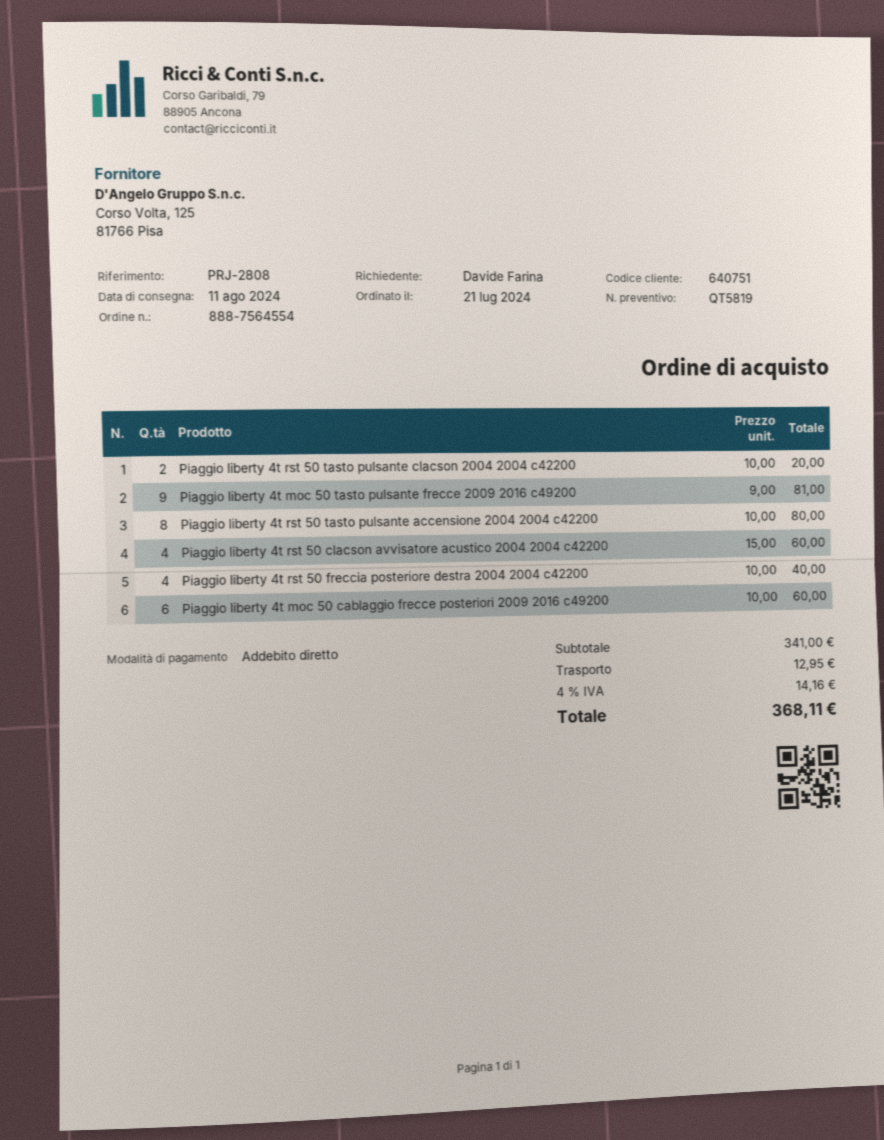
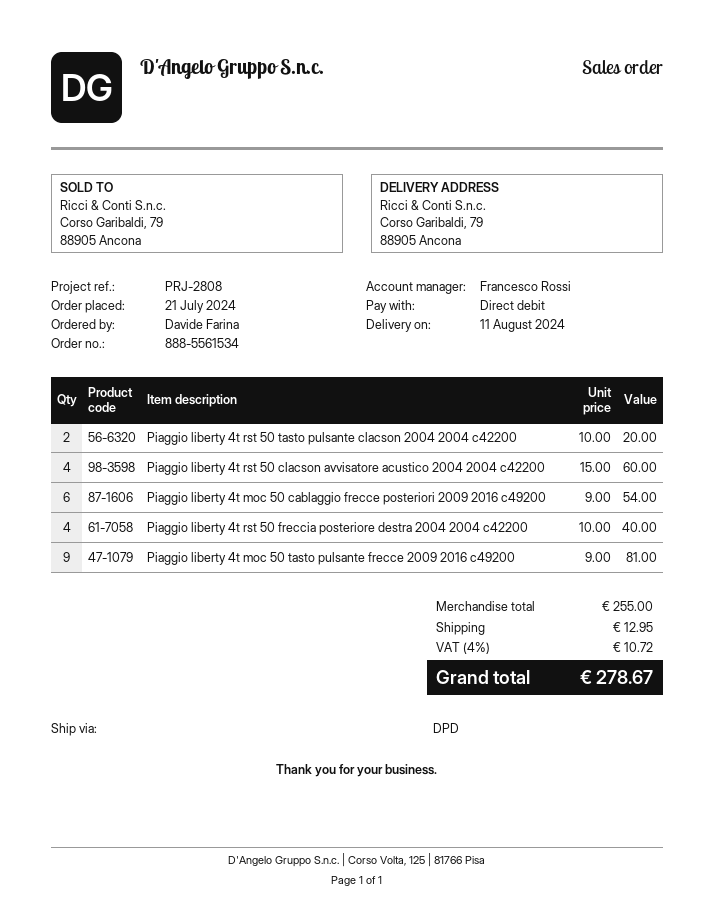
order number: 888-7564554 -> 888-5561534
Piaggio liberty 4t rst 50 tasto pulsante accensione 2004 2004 c42200: 8 x 10.00 = 80.00 -> none
Piaggio liberty 4t moc 50 cablaggio frecce posteriori 2009 2016 c49200: 6 x 10.00 = 60.00 -> 6 x 9.00 = 54.00
subtotal: 341.00 -> 255.00
tax: 4% = 14.16 -> 4% = 10.72
total: 368.11 -> 278.67

